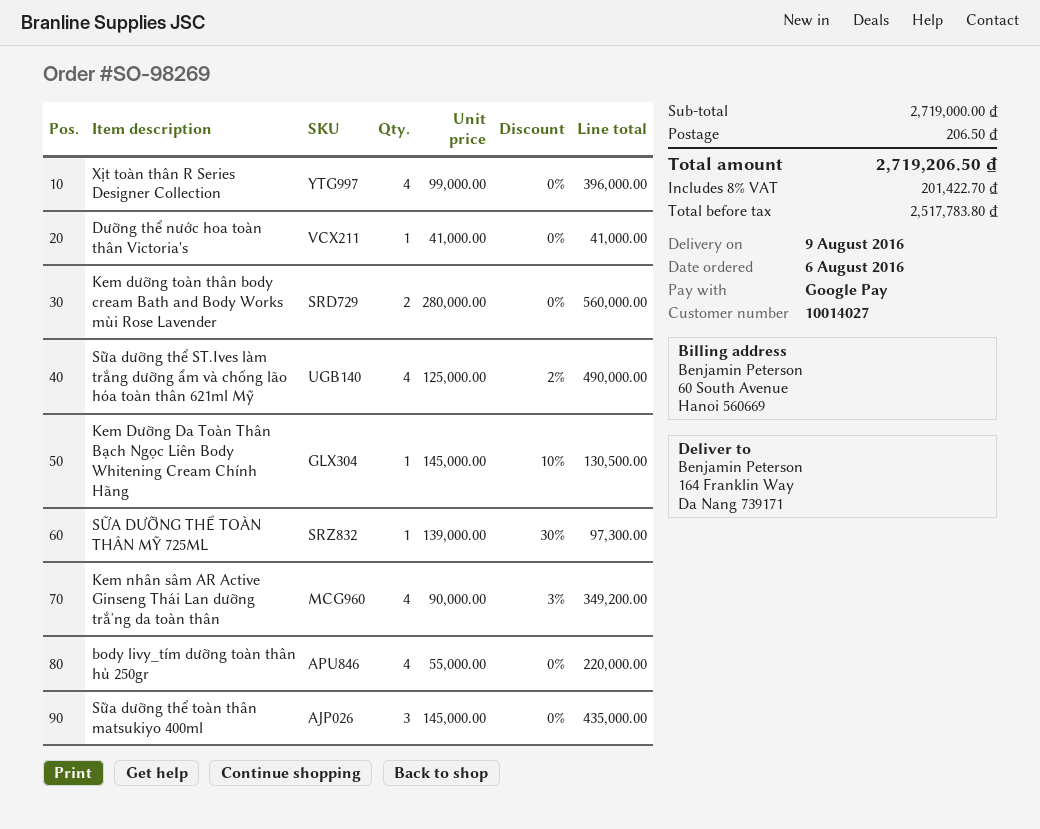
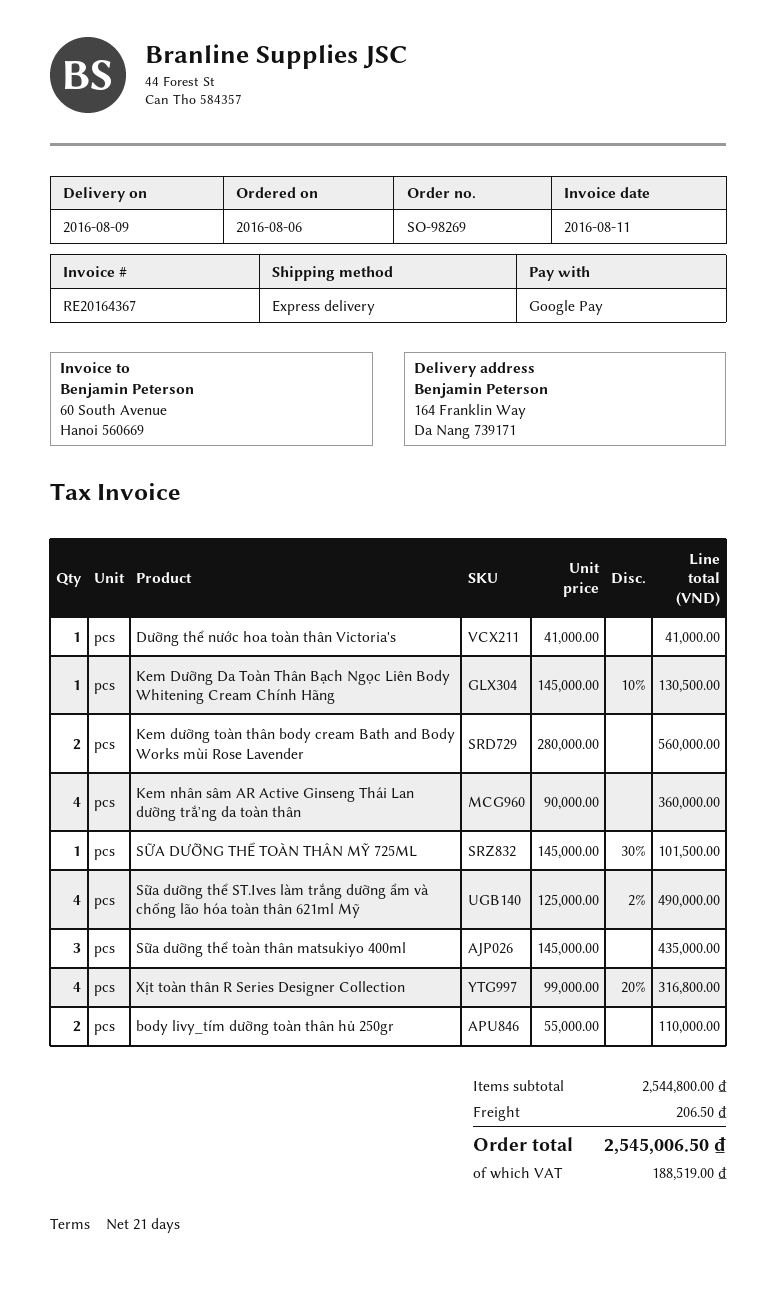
Xịt toàn thân R Series Designer Collection: 4 x 99000.00 = 396000.00 -> 4 x 99000.00 - 20% = 316800.00
SỮA DƯỠNG THỂ TOÀN THÂN MỸ 725ML: 1 x 139000.00 - 30% = 97300.00 -> 1 x 145000.00 - 30% = 101500.00
Kem nhân sâm AR Active Ginseng Thái Lan dưỡng trắʼng da toàn thân: 4 x 90000.00 - 3% = 349200.00 -> 4 x 90000.00 = 360000.00
body livy_tím dưỡng toàn thân hủ 250gr: 4 x 55000.00 = 220000.00 -> 2 x 55000.00 = 110000.00
subtotal: 2719000.00 -> 2544800.00
tax: 201422.70 -> 188519.00
total: 2719206.50 -> 2545006.50

